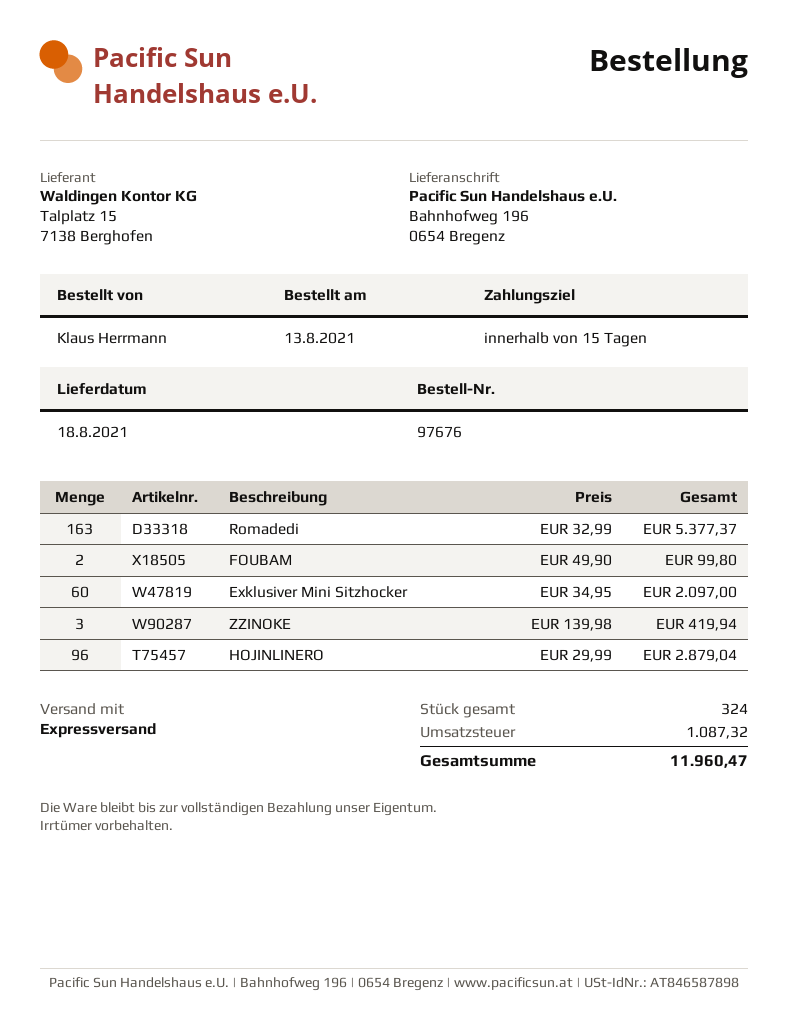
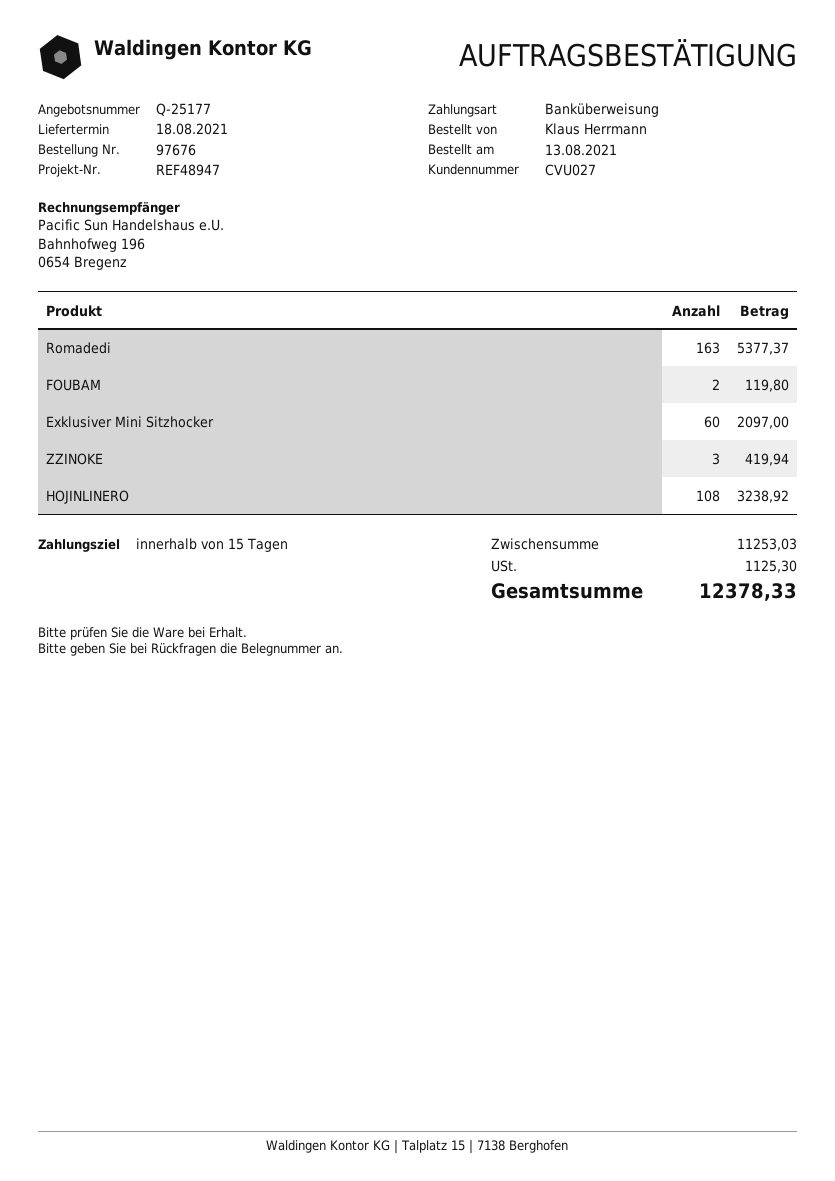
FOUBAM: 2 for 99.80 -> 2 for 119.80
HOJINLINERO: 96 for 2879.04 -> 108 for 3238.92
tax: 1087.32 -> 1125.30
total: 11960.47 -> 12378.33

